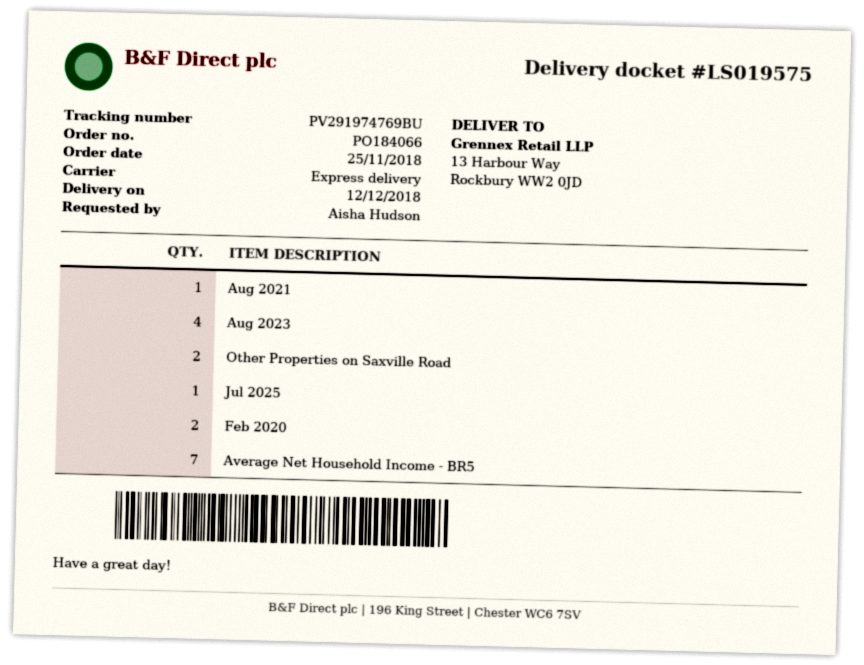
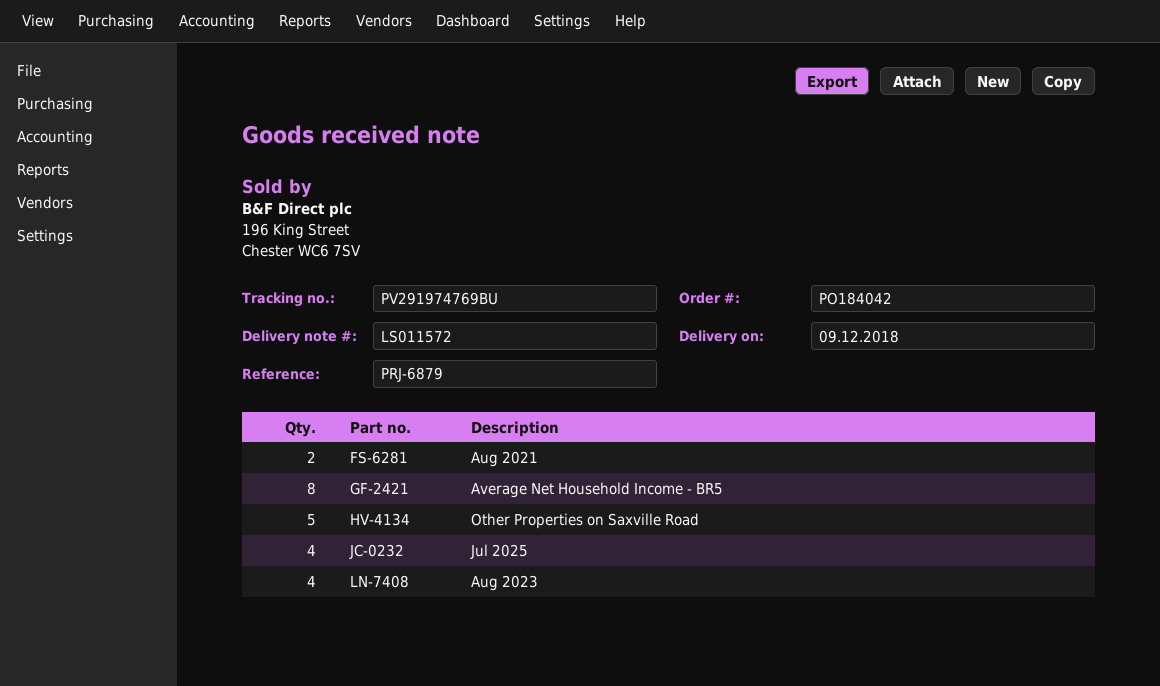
order number: PO184066 -> PO184042
delivery note number: LS019575 -> LS011572
delivery date: 2018-12-12 -> 2018-12-09
Aug 2021: 1 -> 2
Other Properties on Saxville Road: 2 -> 5
Jul 2025: 1 -> 4
Feb 2020: 2 -> none
Average Net Household Income - BR5: 7 -> 8

